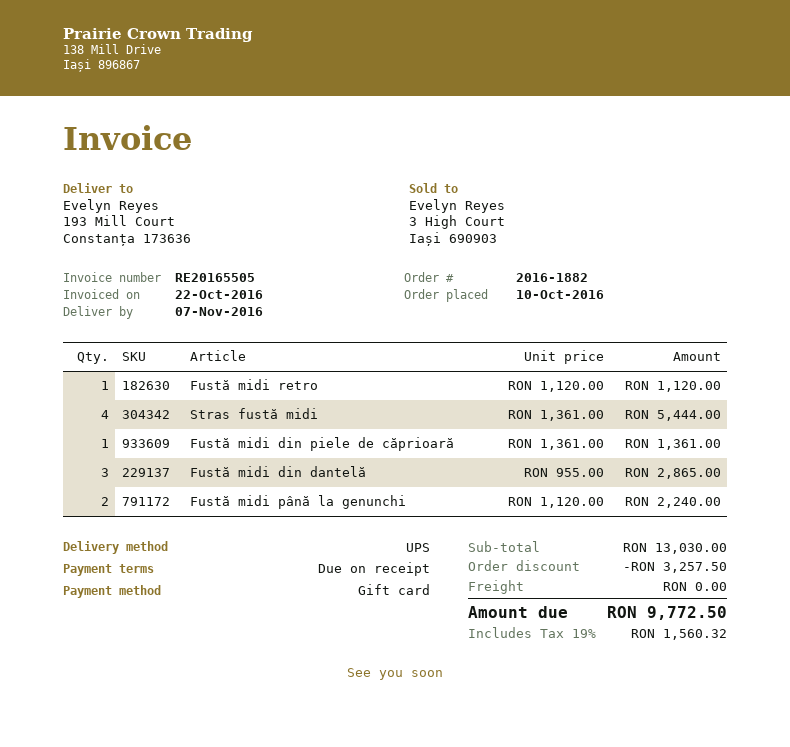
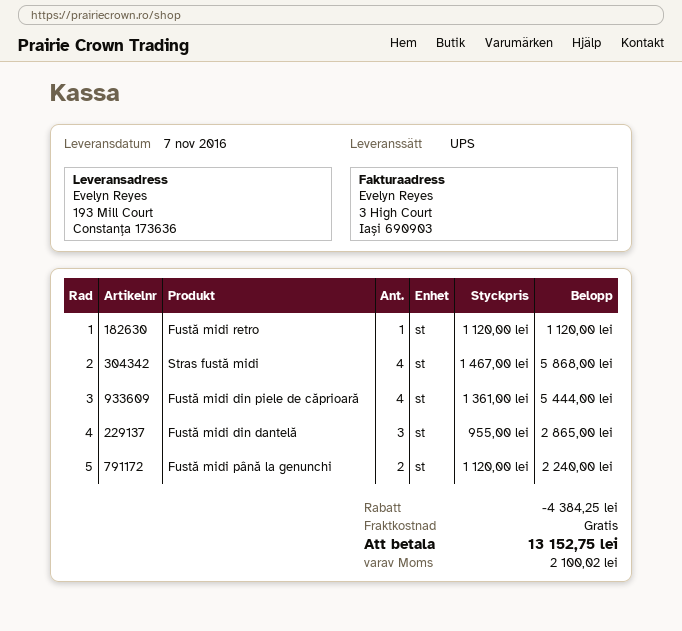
Stras fustă midi: 4 x 1361.00 = 5444.00 -> 4 x 1467.00 = 5868.00
Fustă midi din piele de căprioară: 1 x 1361.00 = 1361.00 -> 4 x 1361.00 = 5444.00
discount: 3257.50 -> 4384.25
tax: 1560.32 -> 2100.02
total: 9772.50 -> 13152.75

